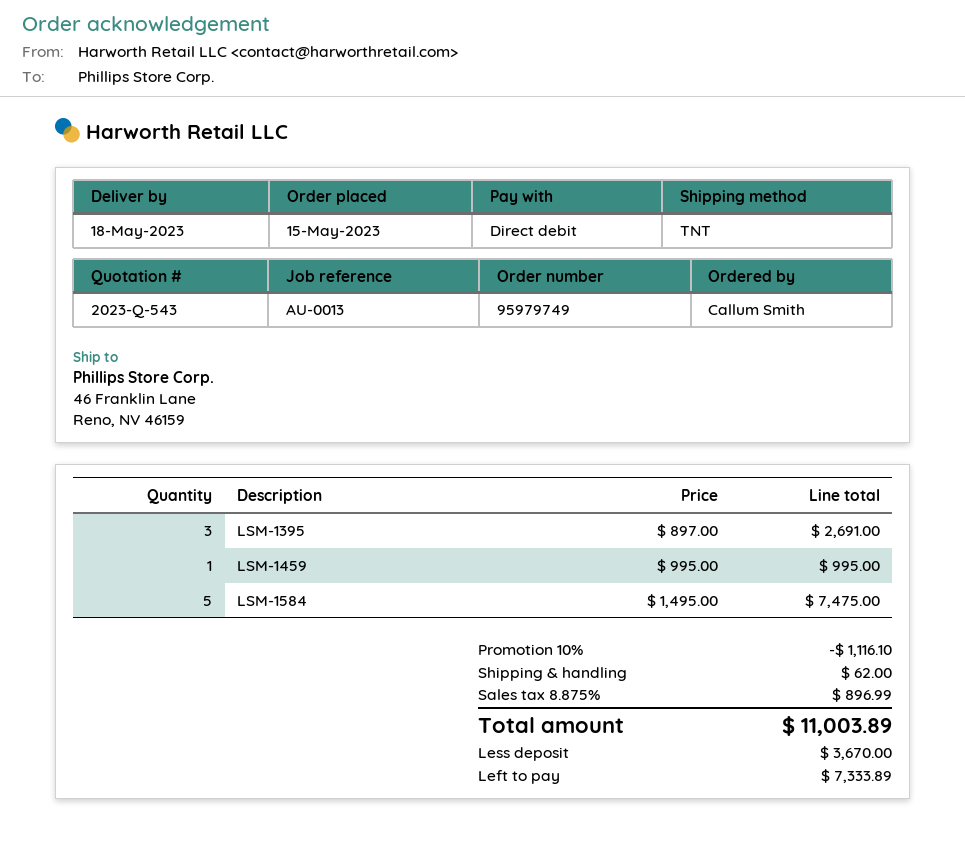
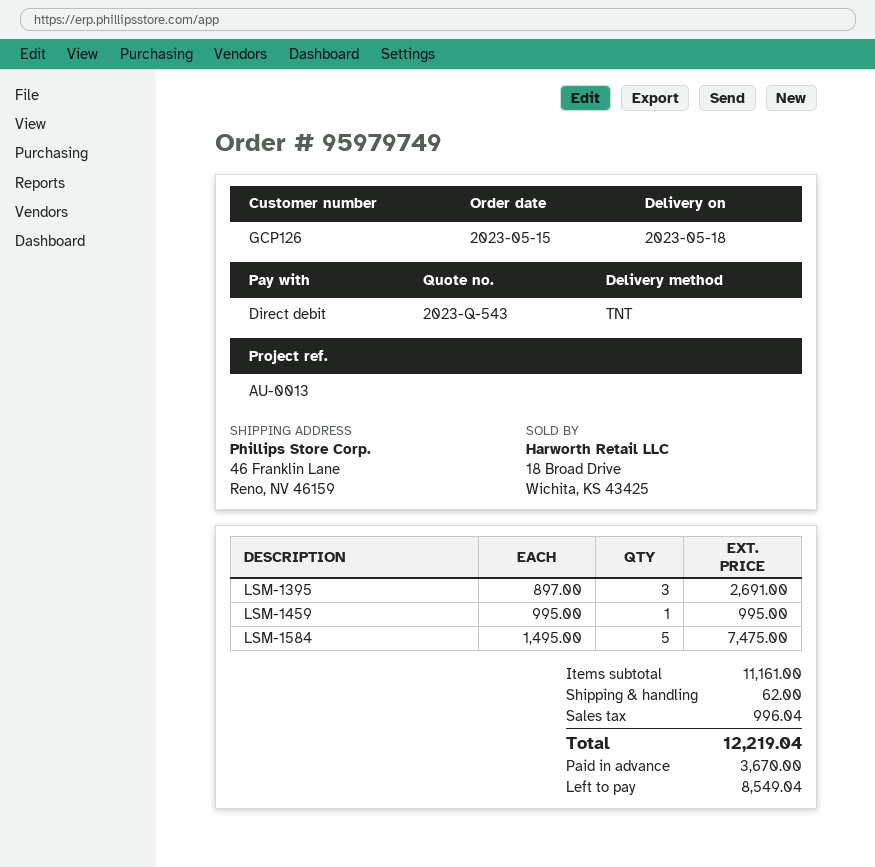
discount: 10% = 1116.10 -> none
tax: 896.99 -> 996.04
total: 11003.89 -> 12219.04
balance: 7333.89 -> 8549.04

